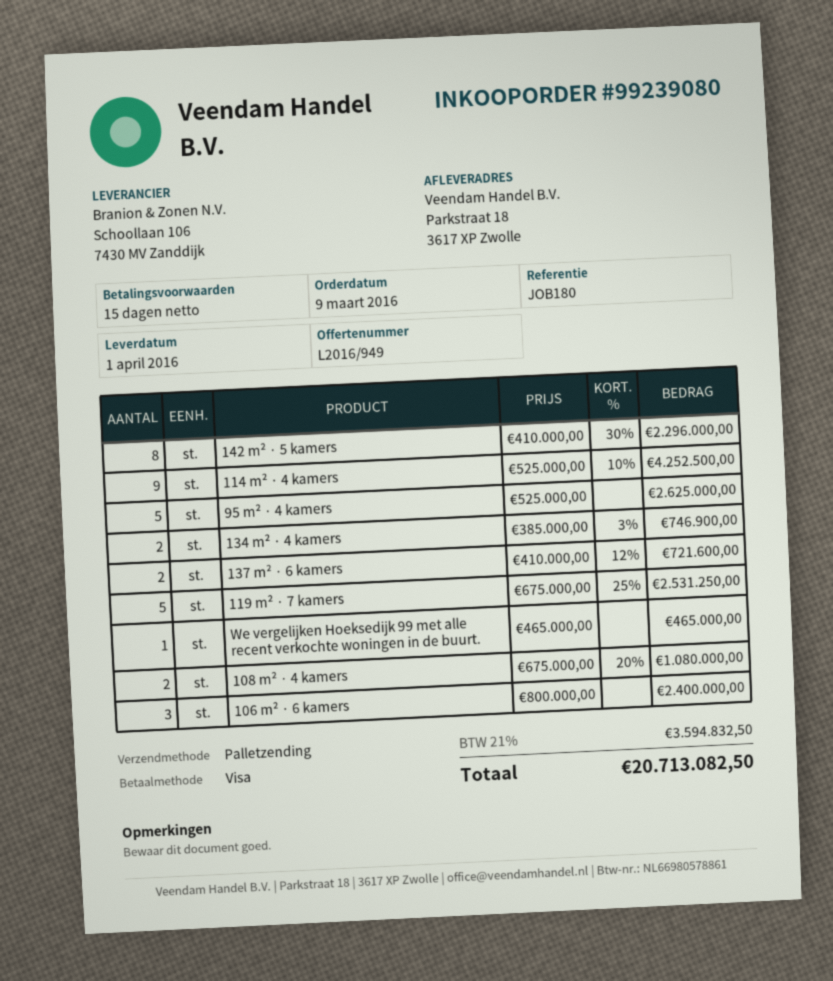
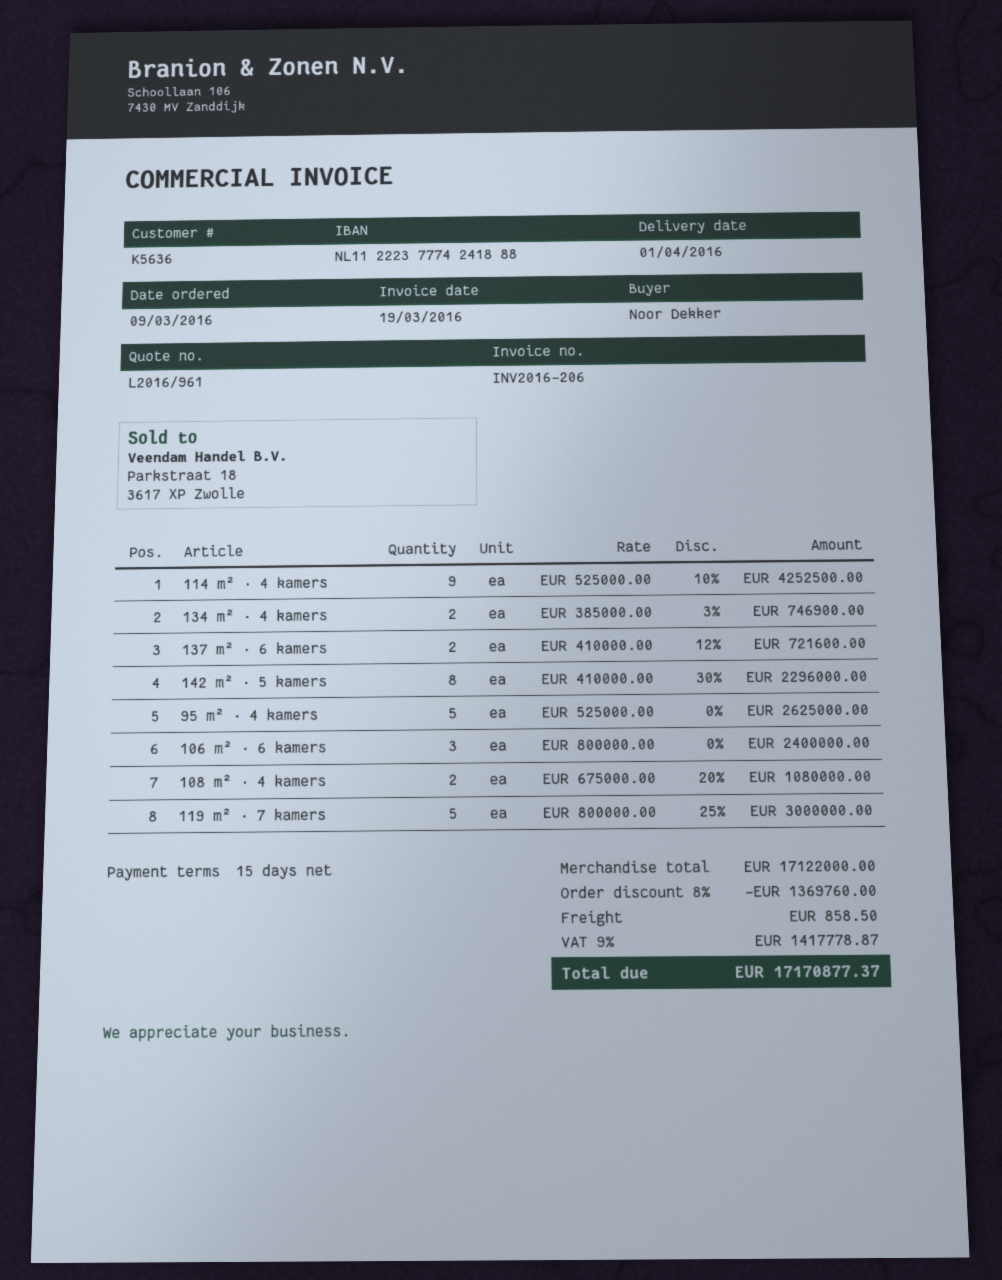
quote number: L2016/949 -> L2016/961
119 m² · 7 kamers: 5 x 675000.00 - 25% = 2531250.00 -> 5 x 800000.00 - 25% = 3000000.00
We vergelijken Hoeksedijk 99 met alle recent verkochte woningen in de buurt.: 1 x 465000.00 = 465000.00 -> none
discount: none -> 8% = 1369760.00
shipping: none -> 858.50
tax: 21% = 3594832.50 -> 9% = 1417778.87
total: 20713082.50 -> 17170877.37

